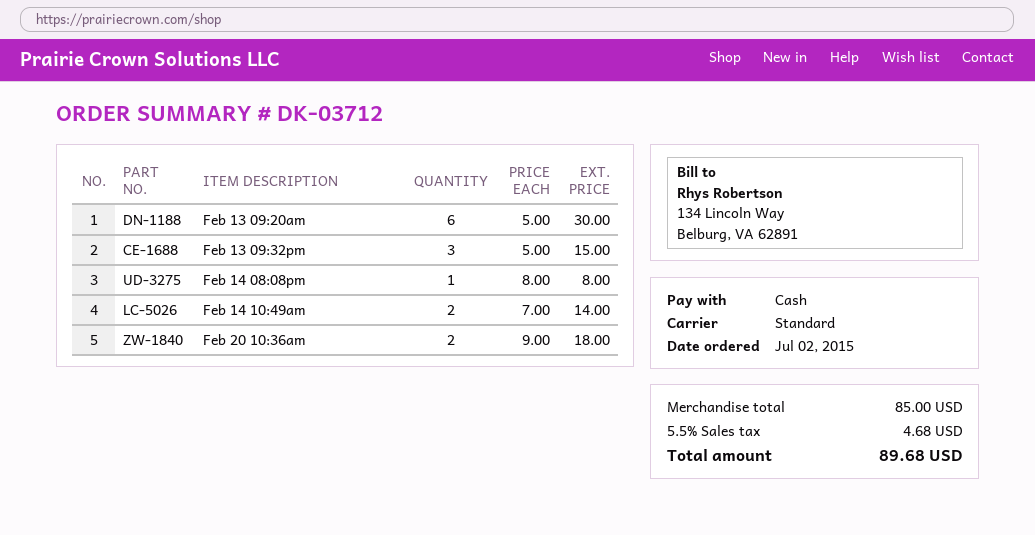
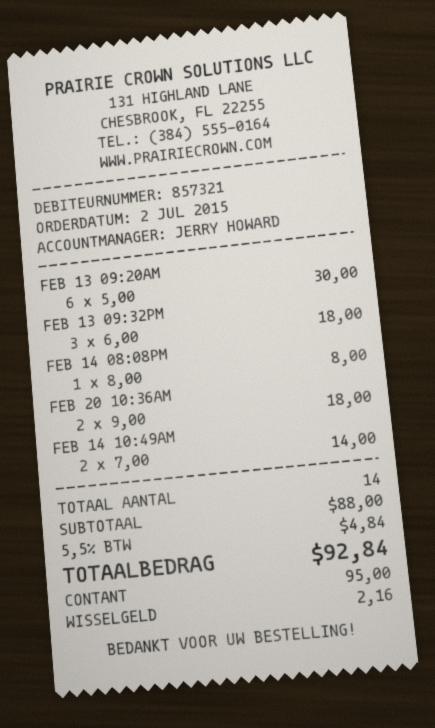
Feb 13 09:32pm: 3 x 5.00 = 15.00 -> 3 x 6.00 = 18.00
subtotal: 85.00 -> 88.00
tax: 5.5% = 4.68 -> 5.5% = 4.84
total: 89.68 -> 92.84

